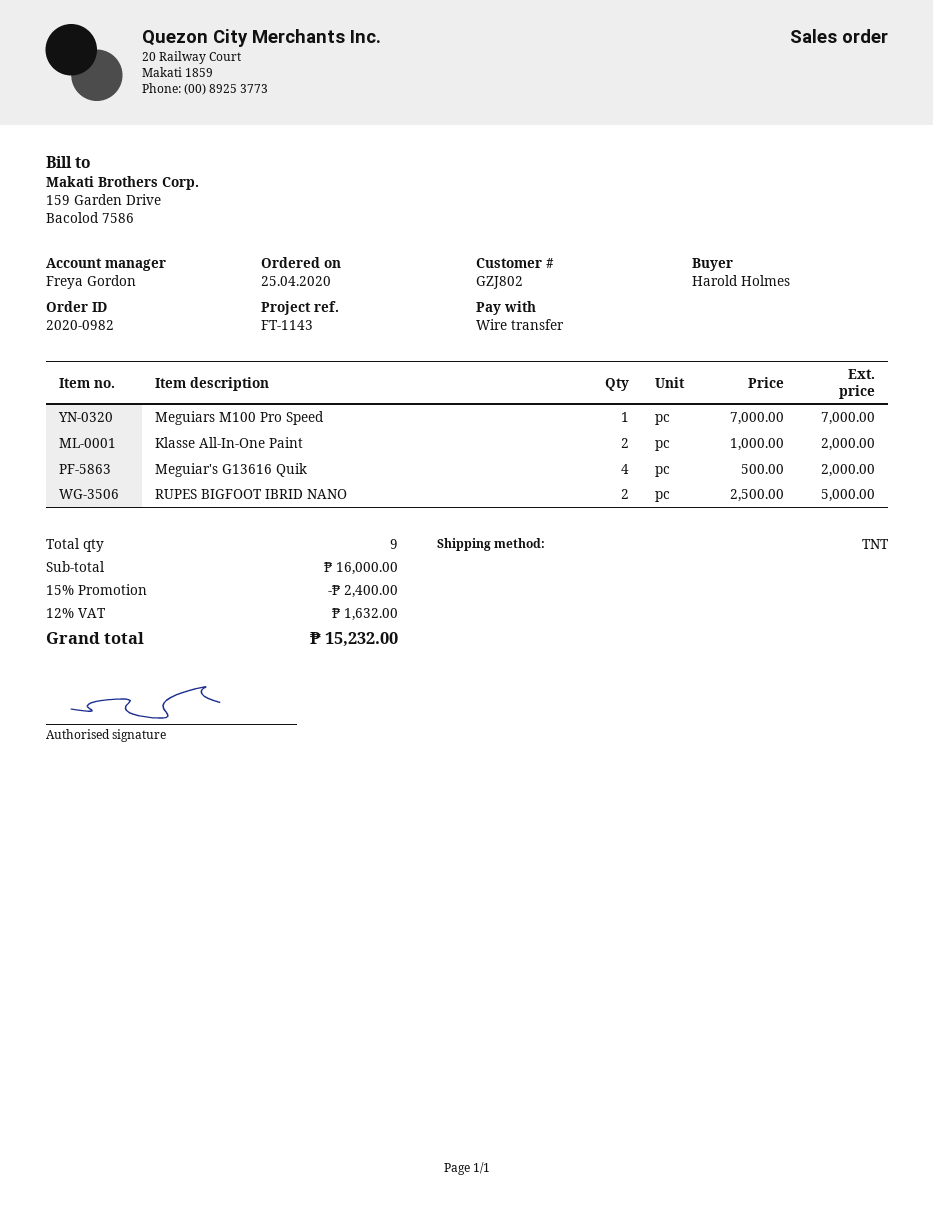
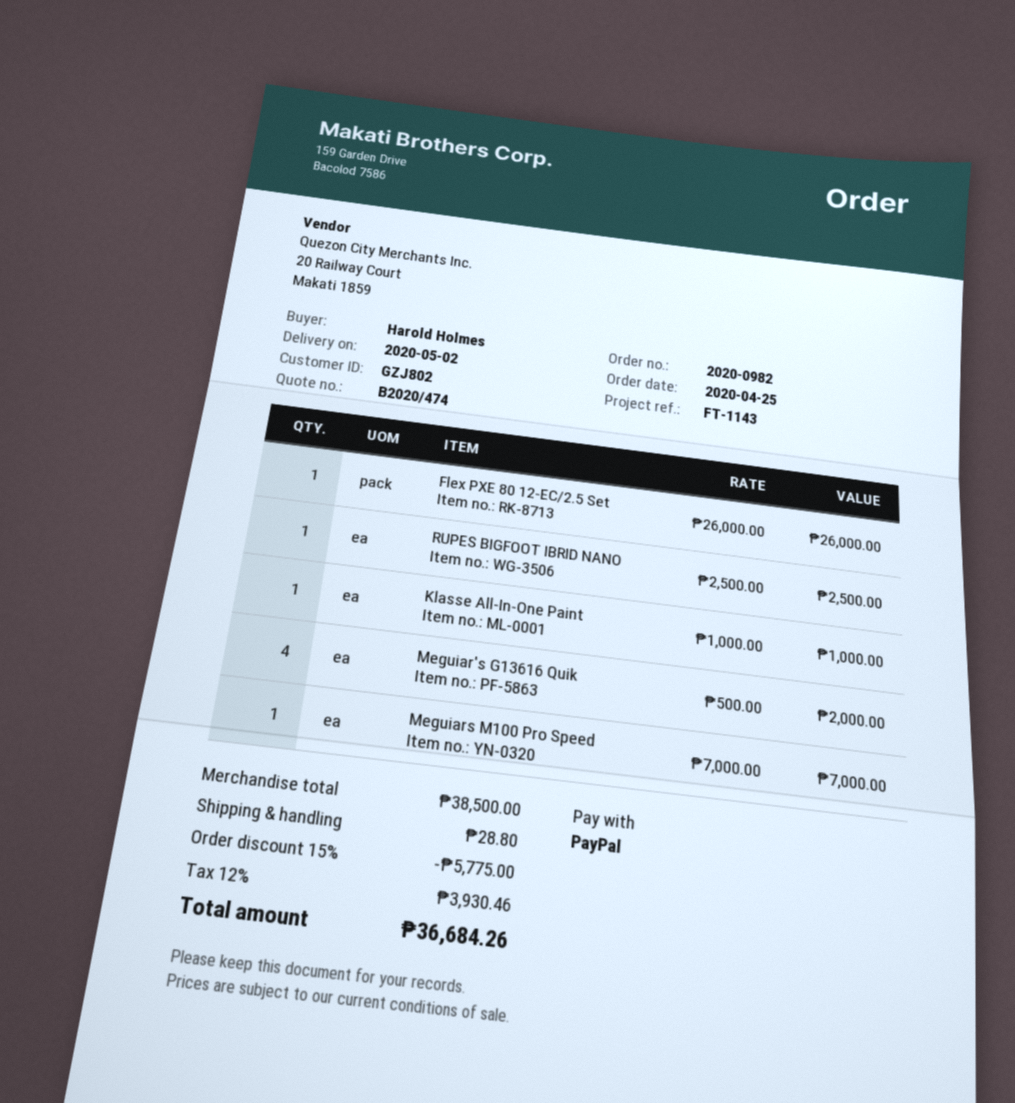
payment method: bank transfer -> PayPal
Klasse All-In-One Paint: 2 x 1000.00 = 2000.00 -> 1 x 1000.00 = 1000.00
RUPES BIGFOOT IBRID NANO: 2 x 2500.00 = 5000.00 -> 1 x 2500.00 = 2500.00
Flex PXE 80 12-EC/2.5 Set: none -> 1 x 26000.00 = 26000.00
subtotal: 16000.00 -> 38500.00
discount: 15% = 2400.00 -> 15% = 5775.00
shipping: none -> 28.80
tax: 12% = 1632.00 -> 12% = 3930.46
total: 15232.00 -> 36684.26

